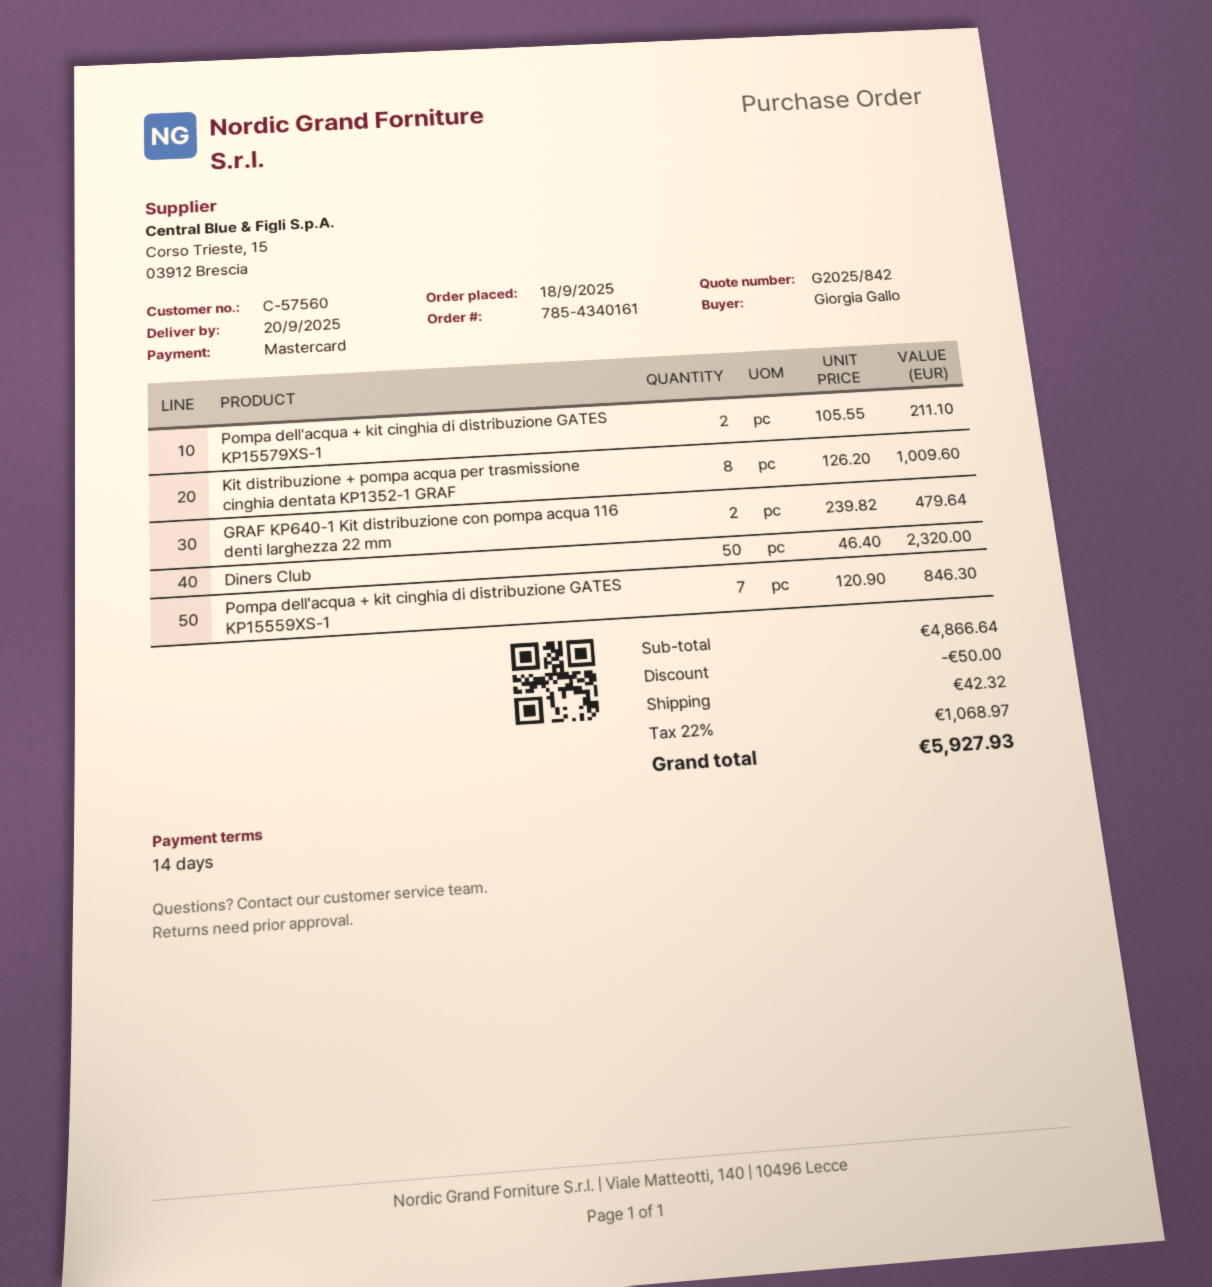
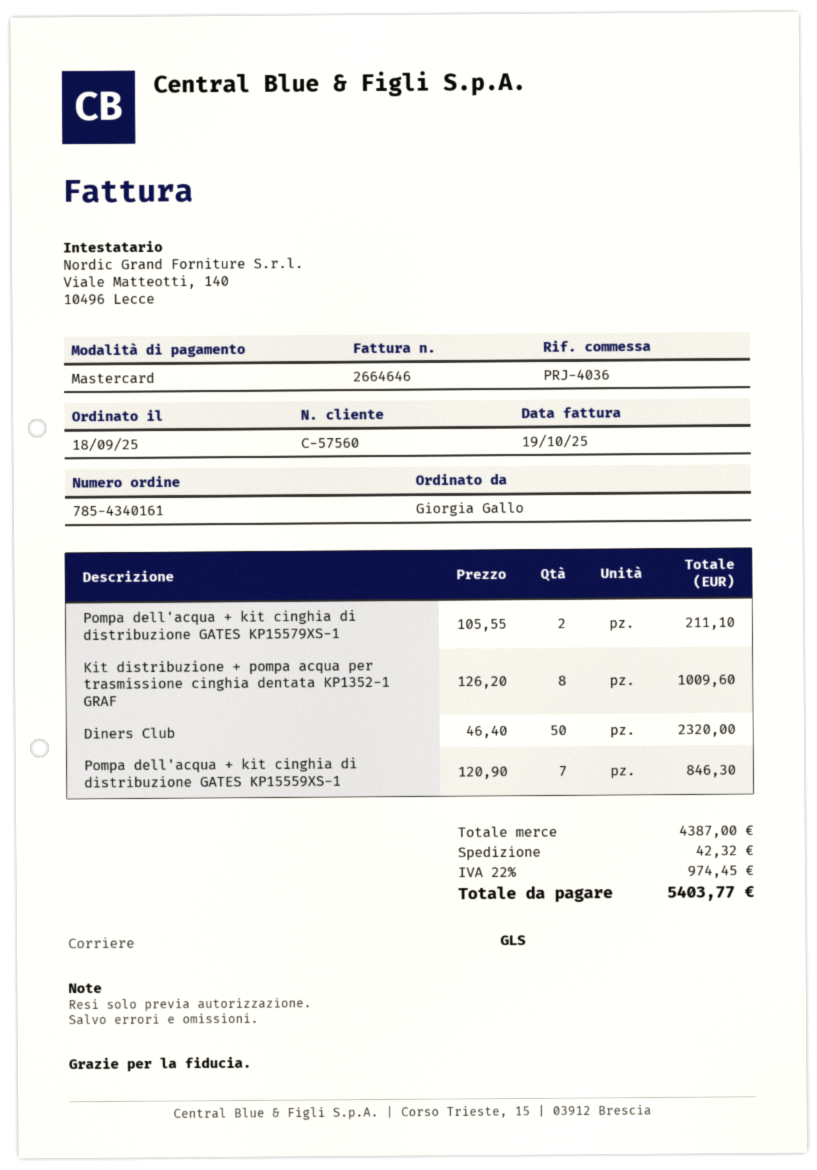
GRAF KP640-1 Kit distribuzione con pompa acqua 116 denti larghezza 22 mm: 2 x 239.82 = 479.64 -> none
subtotal: 4866.64 -> 4387.00
discount: 50.00 -> none
tax: 22% = 1068.97 -> 22% = 974.45
total: 5927.93 -> 5403.77

